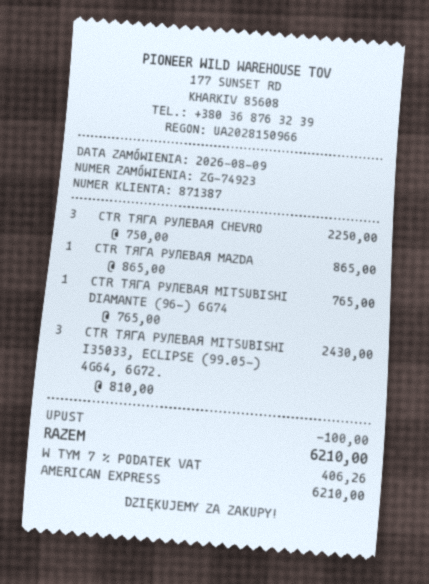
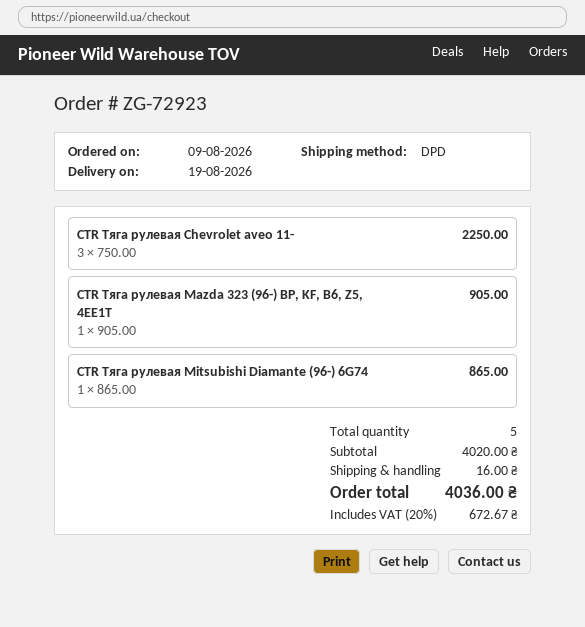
order number: ZG-74923 -> ZG-72923
CTR ТЯГА РУЛЕВАЯ MAZDA: 1 x 865.00 = 865.00 -> 1 x 905.00 = 905.00
CTR ТЯГА РУЛЕВАЯ MITSUBISHI DIAMANTE (96-) 6G74: 1 x 765.00 = 765.00 -> 1 x 865.00 = 865.00
CTR ТЯГА РУЛЕВАЯ MITSUBISHI I35033, ECLIPSE (99.05-) 4G64, 6G72.: 3 x 810.00 = 2430.00 -> none
discount: 100.00 -> none
shipping: none -> 16.00
tax: 7% = 406.26 -> 20% = 672.67
total: 6210.00 -> 4036.00

